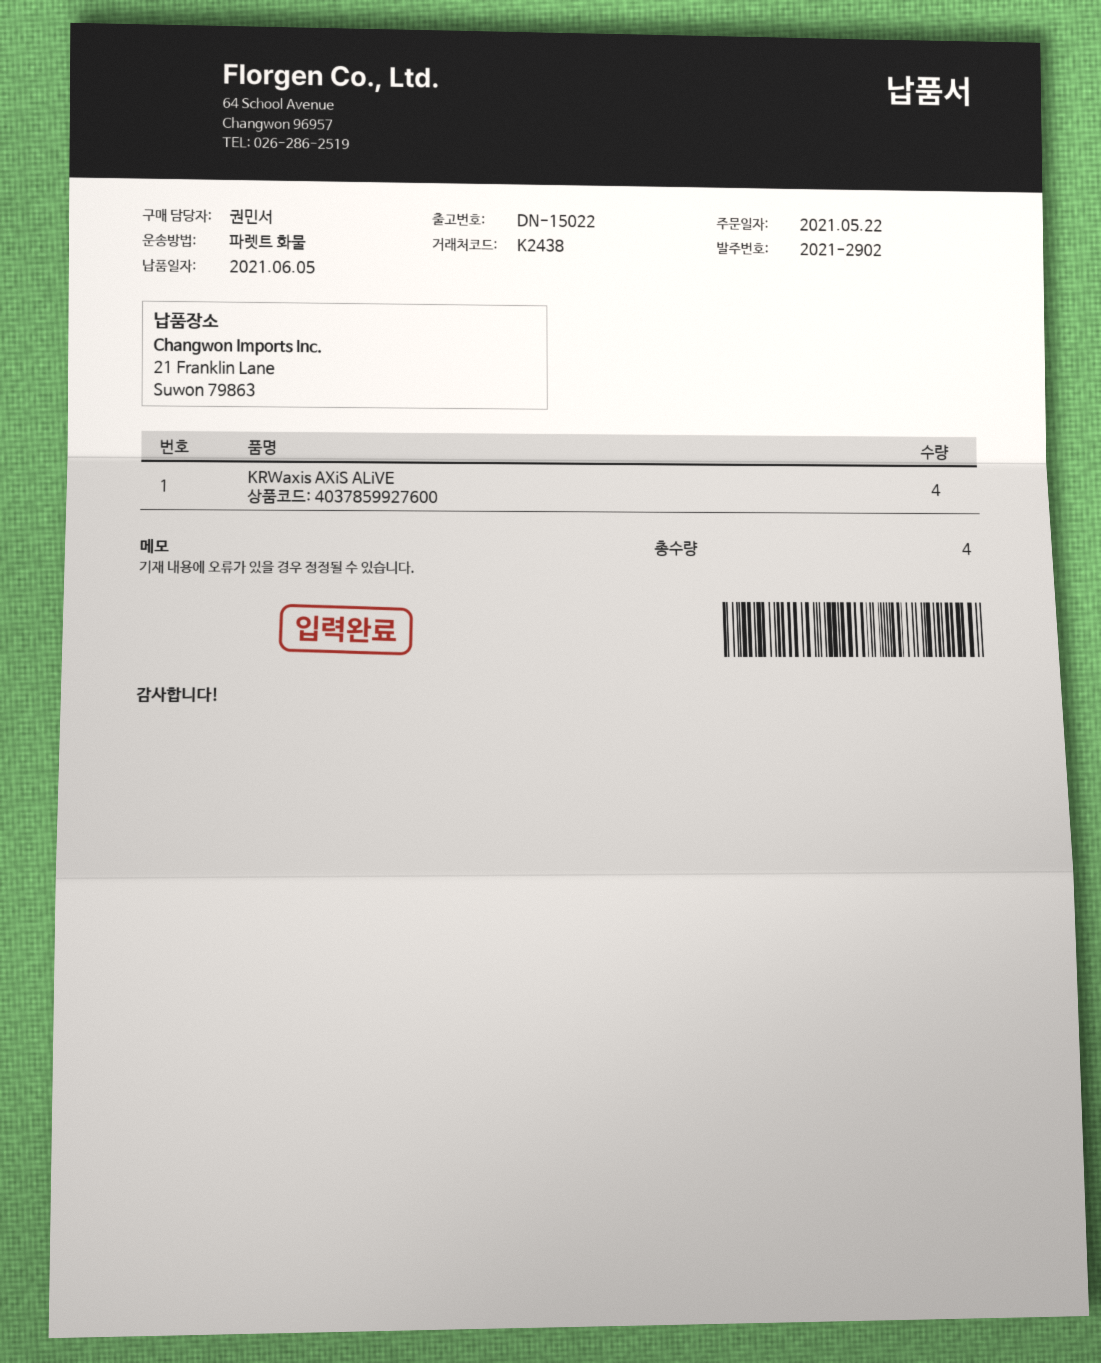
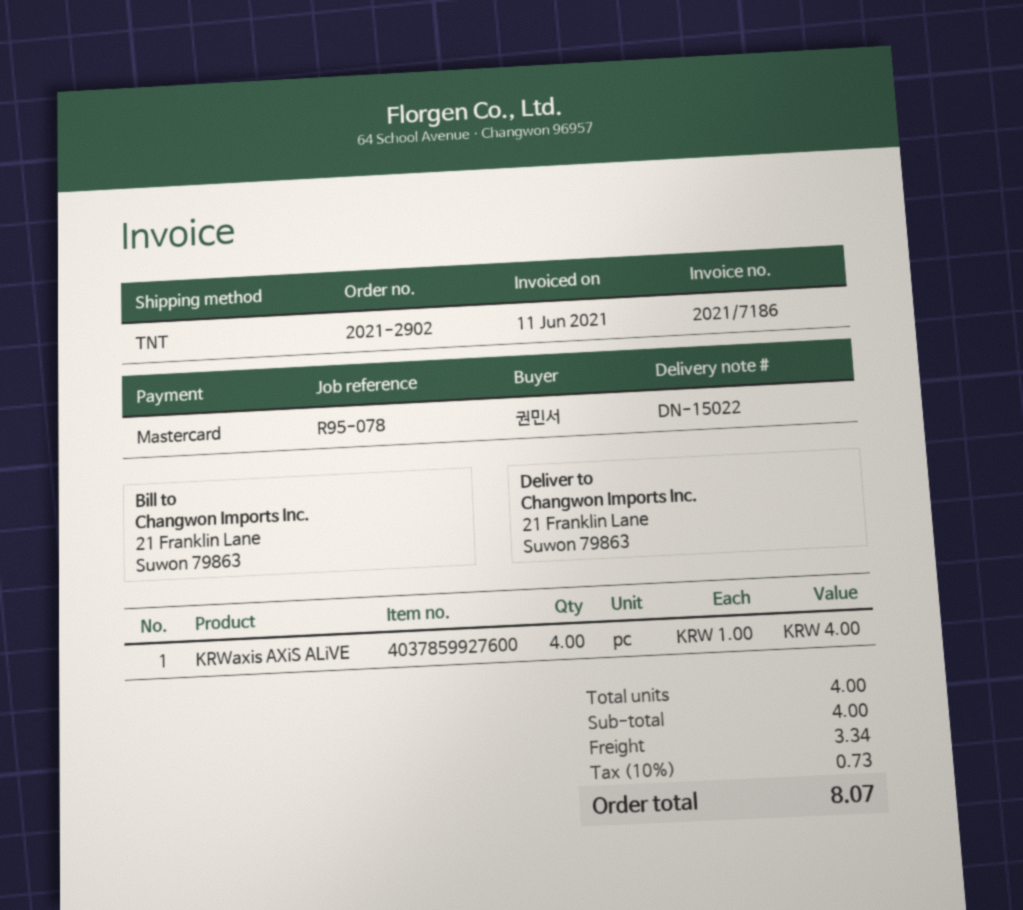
shipping method: pallet freight -> TNT

